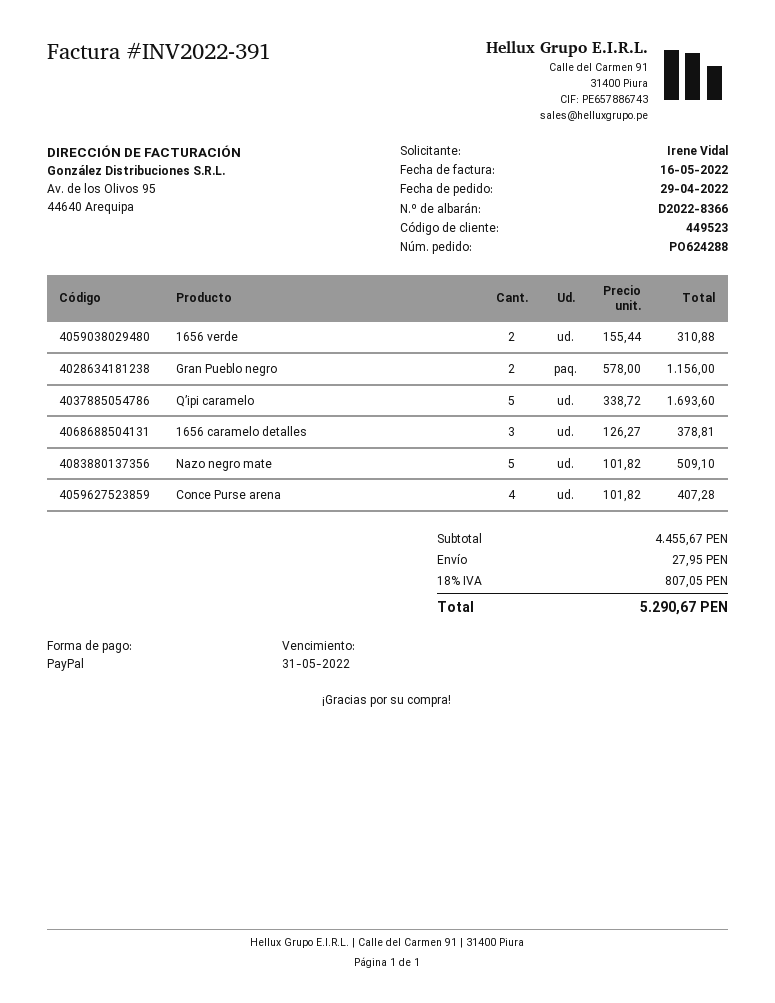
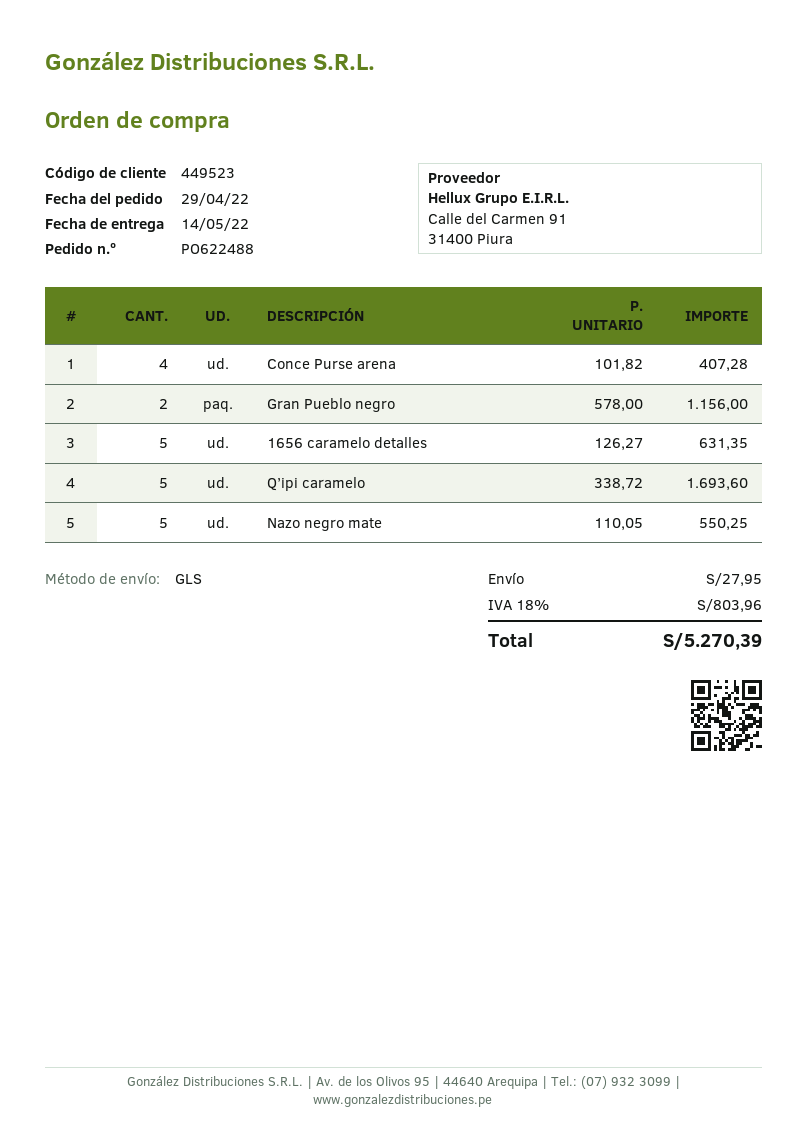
order number: PO624288 -> PO622488
1656 verde: 2 x 155.44 = 310.88 -> none
1656 caramelo detalles: 3 x 126.27 = 378.81 -> 5 x 126.27 = 631.35
Nazo negro mate: 5 x 101.82 = 509.10 -> 5 x 110.05 = 550.25
tax: 18% = 807.05 -> 18% = 803.96
total: 5290.67 -> 5270.39

